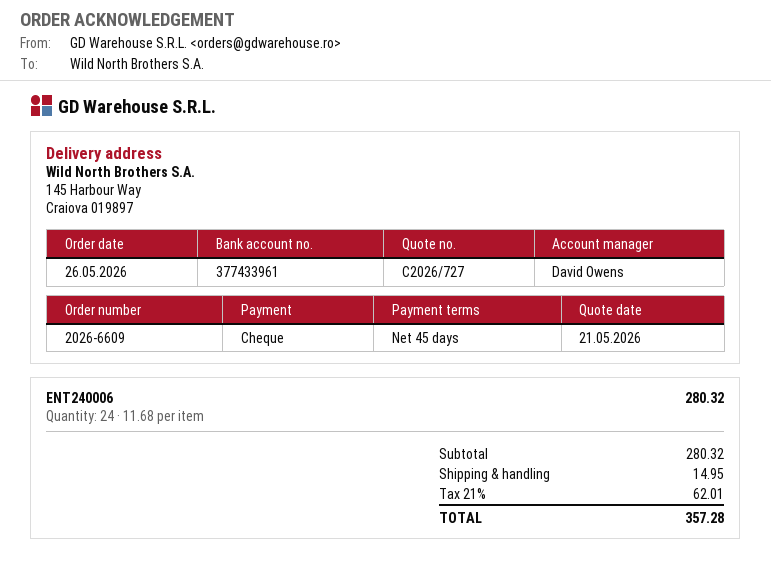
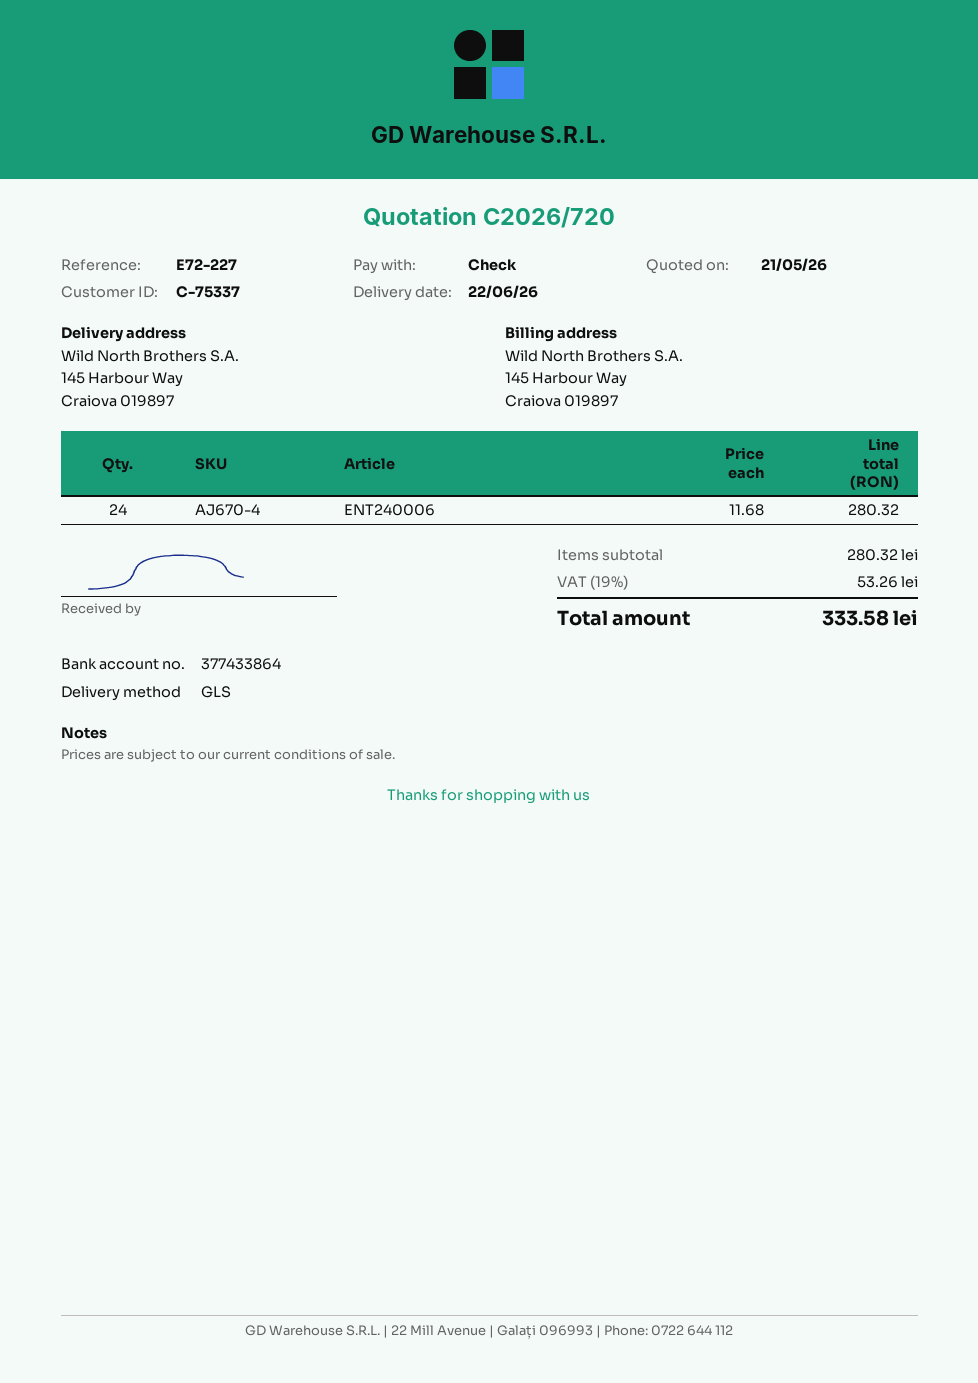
quote number: C2026/727 -> C2026/720
bank account: 377433961 -> 377433864
shipping: 14.95 -> none
tax: 21% = 62.01 -> 19% = 53.26
total: 357.28 -> 333.58

